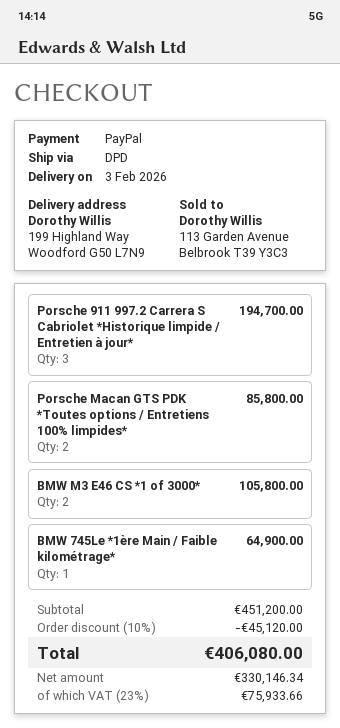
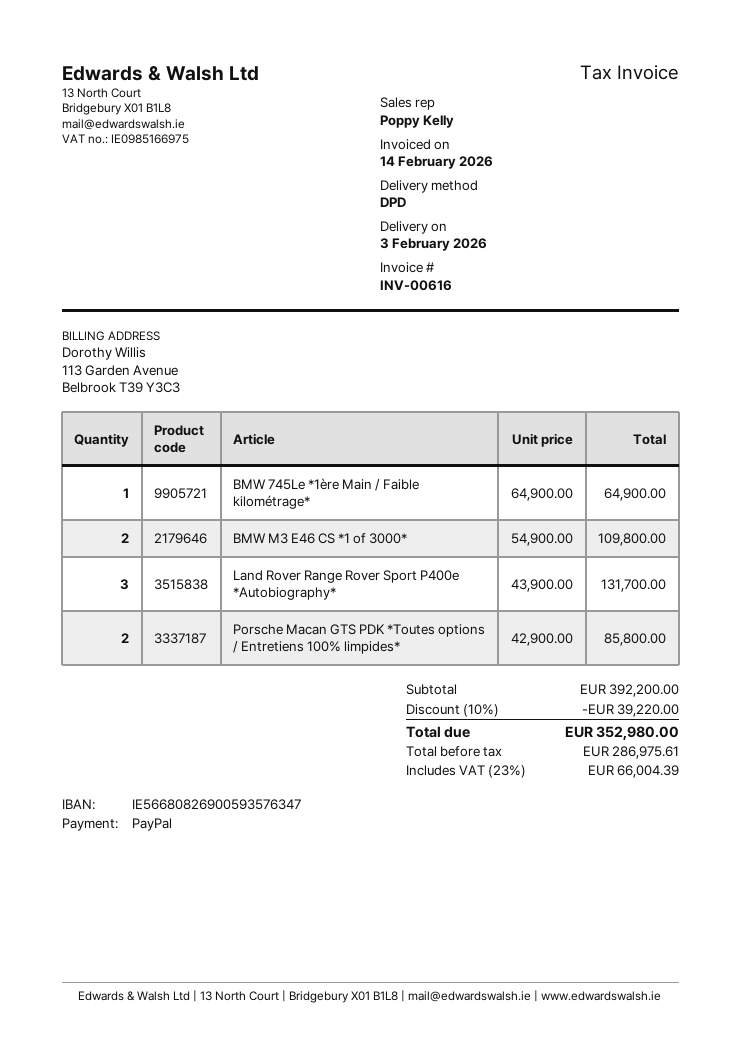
Porsche 911 997.2 Carrera S Cabriolet *Historique limpide / Entretien à jour*: 3 for 194700.00 -> none
BMW M3 E46 CS *1 of 3000*: 2 for 105800.00 -> 2 for 109800.00
Land Rover Range Rover Sport P400e *Autobiography*: none -> 3 for 131700.00
subtotal: 451200.00 -> 392200.00
discount: 10% = 45120.00 -> 10% = 39220.00
net: 330146.34 -> 286975.61
tax: 23% = 75933.66 -> 23% = 66004.39
total: 406080.00 -> 352980.00

